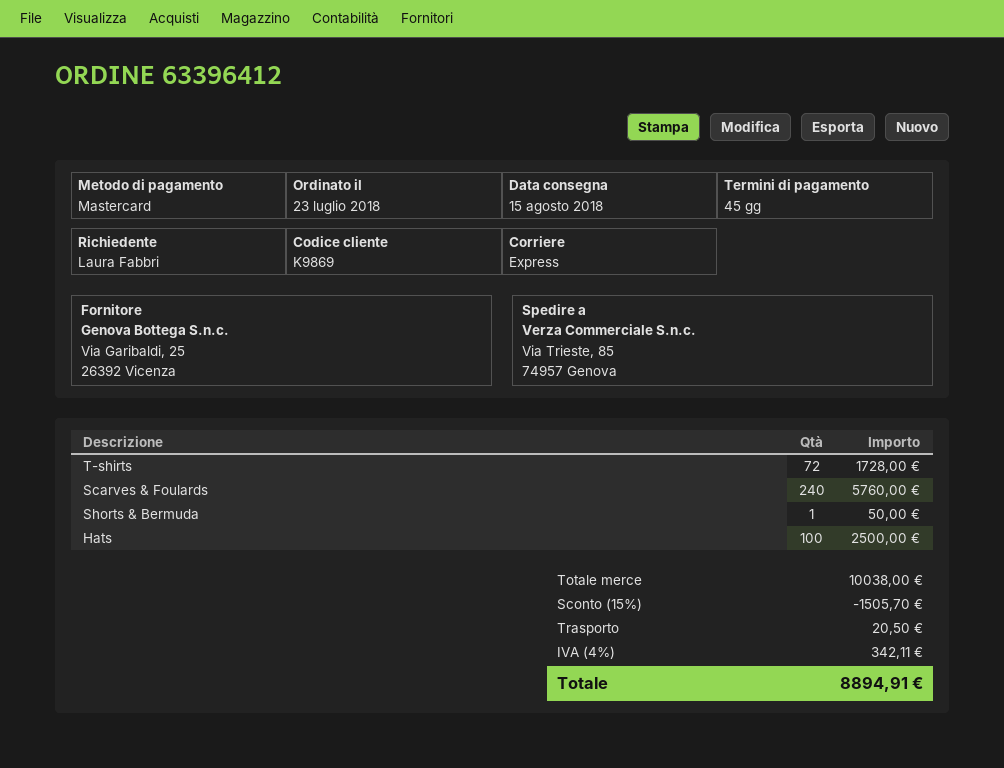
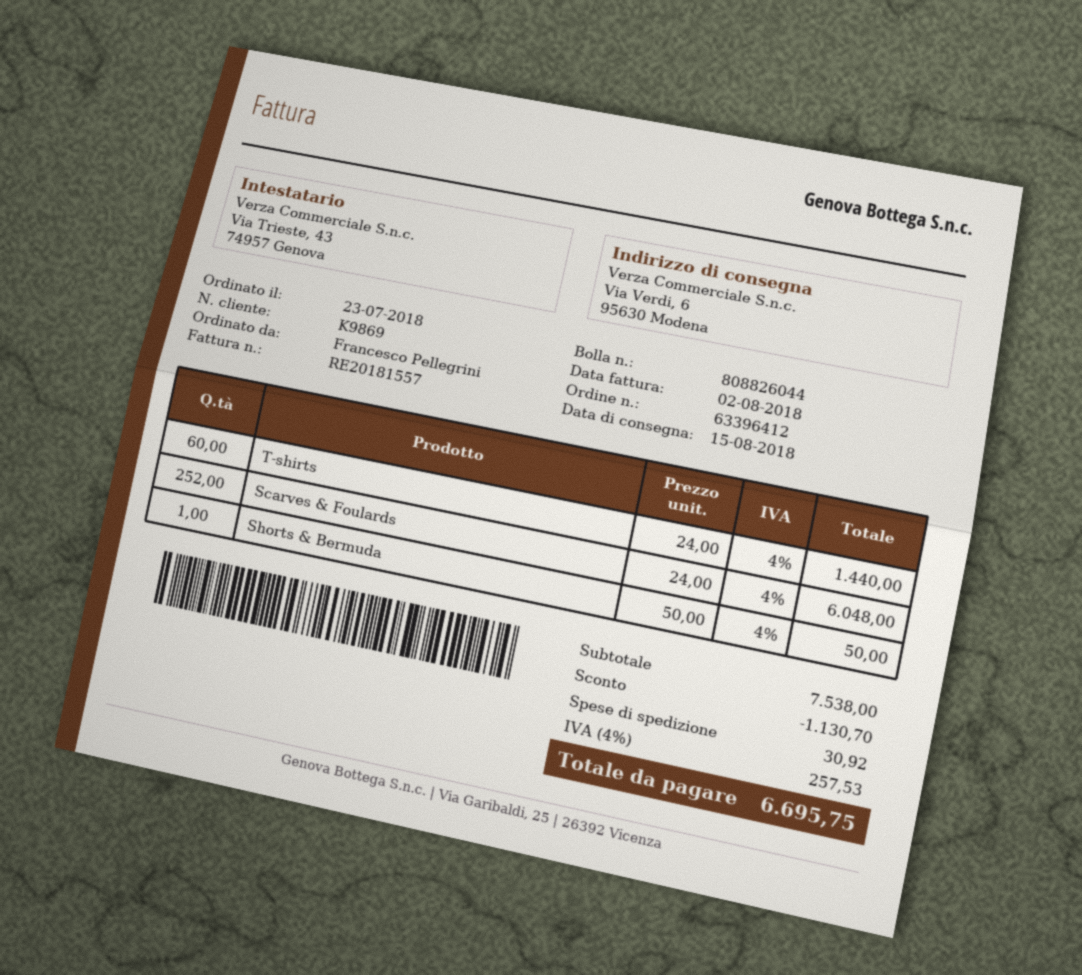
ordered by: Laura Fabbri -> Francesco Pellegrini
ship to: Via Trieste, 85, 74957 Genova -> Via Verdi, 6, 95630 Modena
T-shirts: 72 for 1728.00 -> 60 for 1440.00
Scarves & Foulards: 240 for 5760.00 -> 252 for 6048.00
Hats: 100 for 2500.00 -> none
subtotal: 10038.00 -> 7538.00
discount: 1505.70 -> 1130.70
shipping: 20.50 -> 30.92
tax: 4% = 342.11 -> 4% = 257.53
total: 8894.91 -> 6695.75

